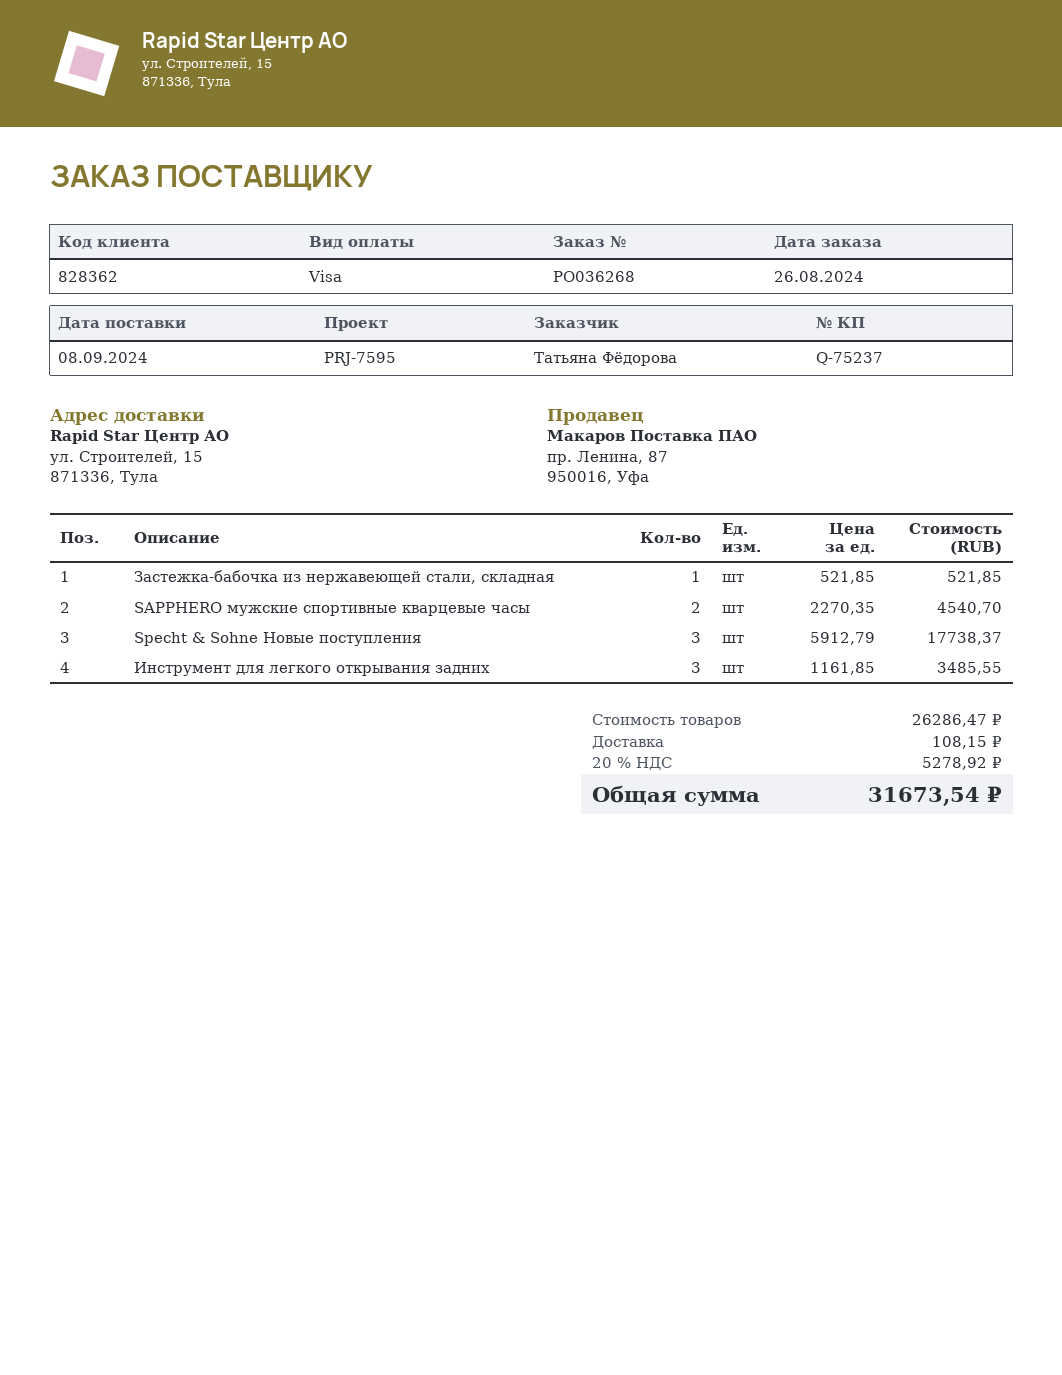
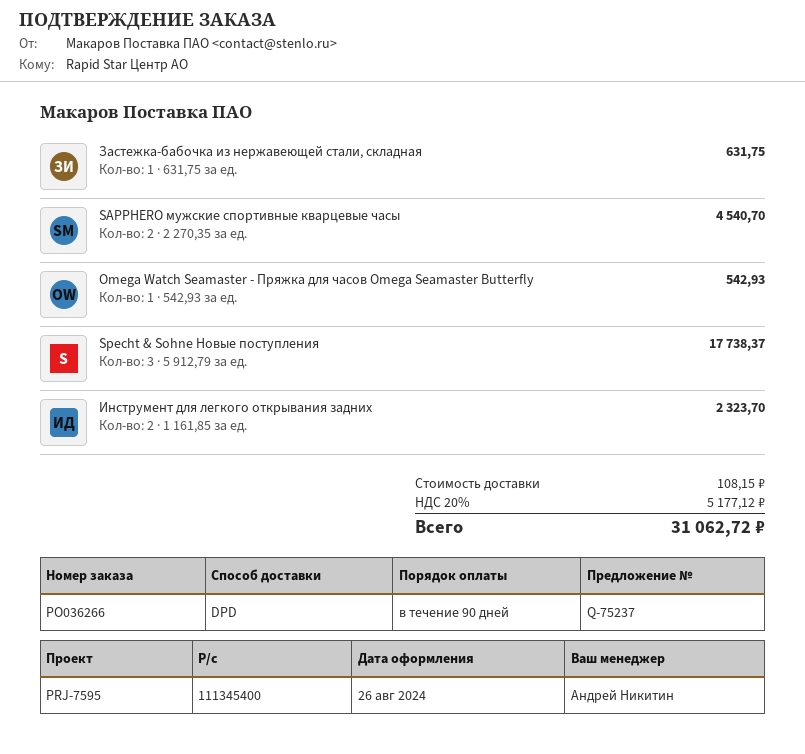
order number: PO036268 -> PO036266
Застежка-бабочка из нержавеющей стали, складная: 1 x 521.85 = 521.85 -> 1 x 631.75 = 631.75
Инструмент для легкого открывания задних: 3 x 1161.85 = 3485.55 -> 2 x 1161.85 = 2323.70
Omega Watch Seamaster - Пряжка для часов Omega Seamaster Butterfly: none -> 1 x 542.93 = 542.93
tax: 20% = 5278.92 -> 20% = 5177.12
total: 31673.54 -> 31062.72

